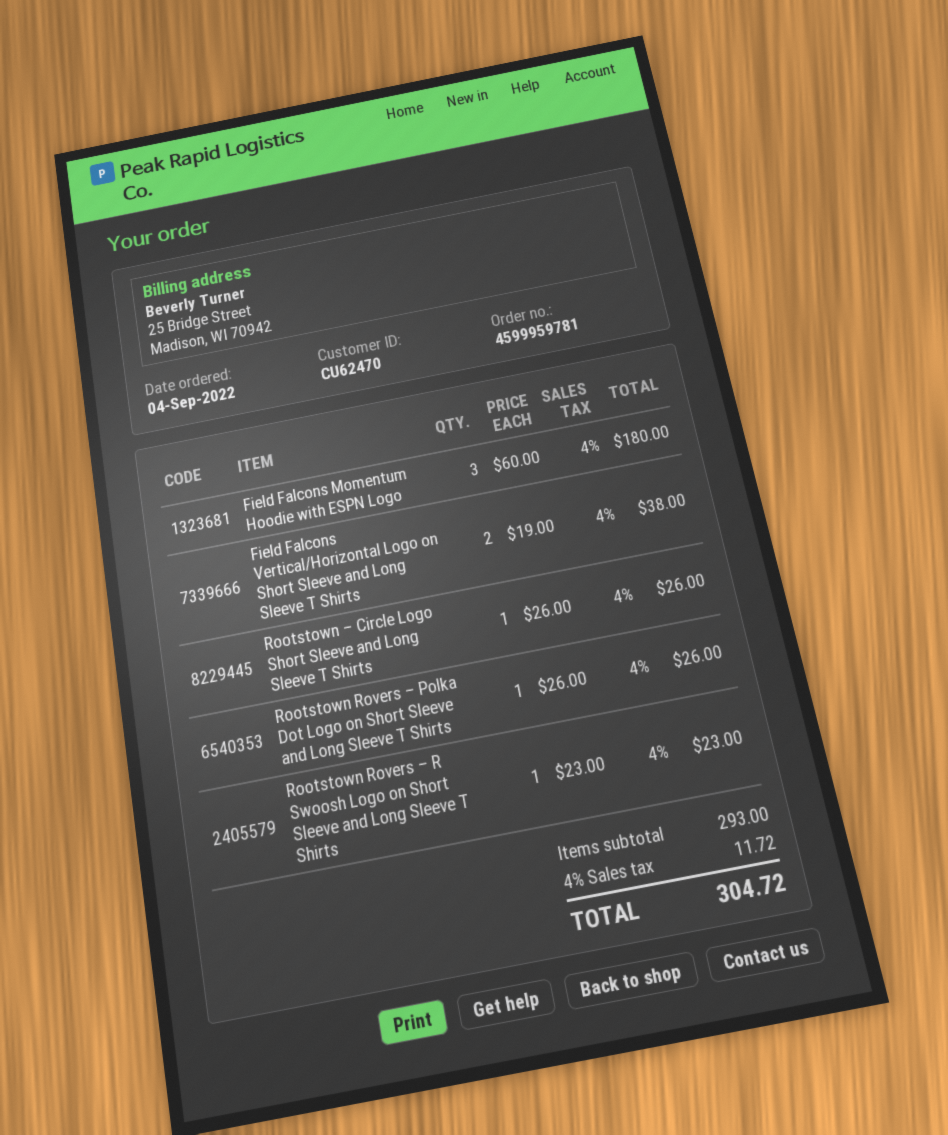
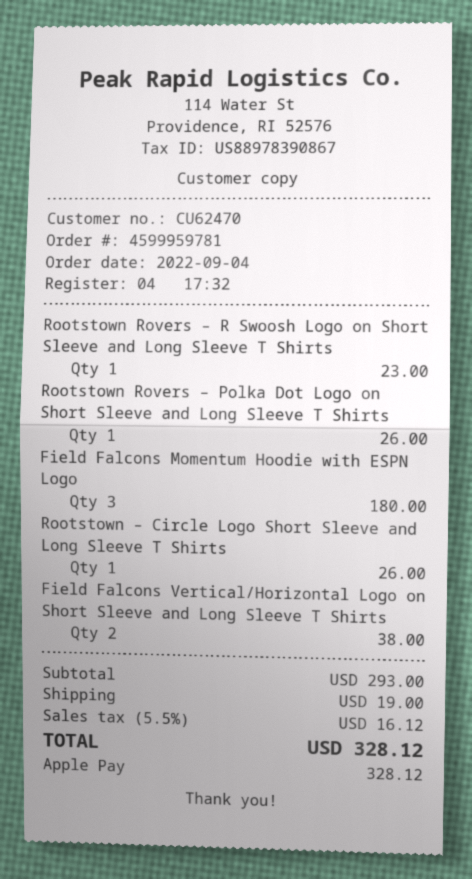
shipping: none -> 19.00
tax: 4% = 11.72 -> 5.5% = 16.12
total: 304.72 -> 328.12

